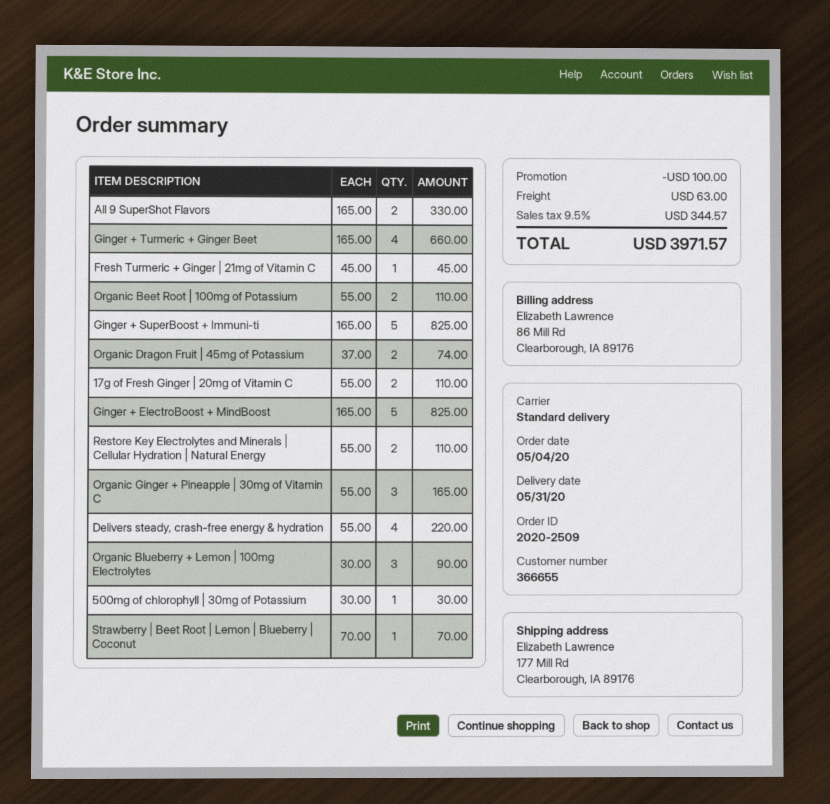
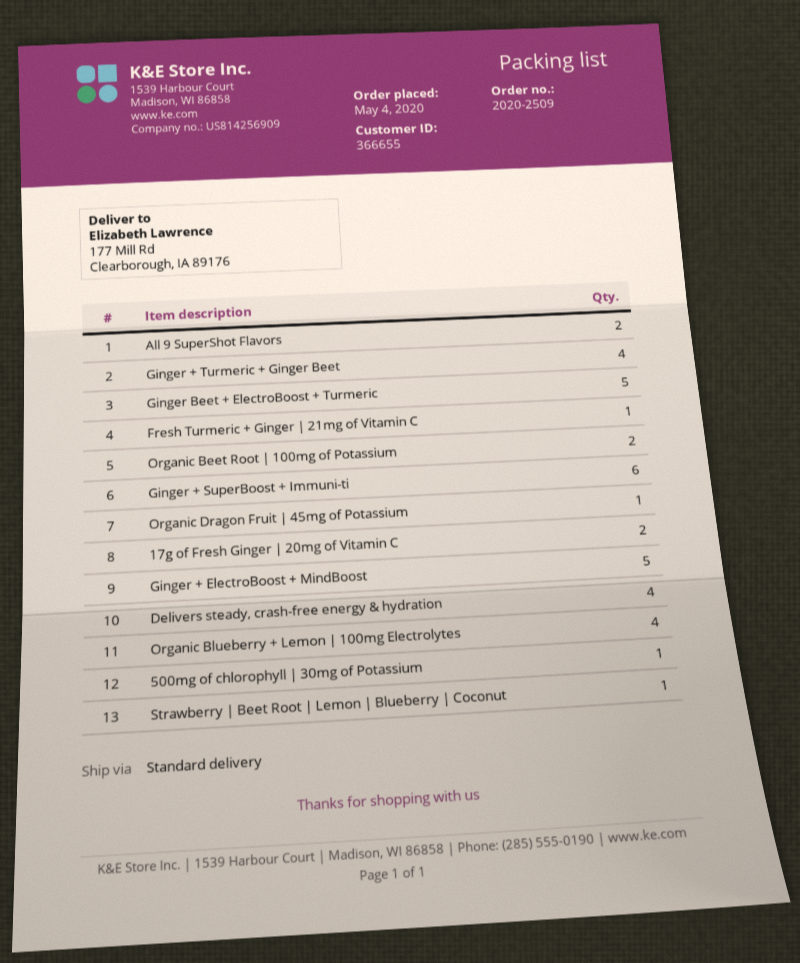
Ginger + SuperBoost + Immuni-ti: 5 -> 6
Organic Dragon Fruit | 45mg of Potassium: 2 -> 1
Restore Key Electrolytes and Minerals | Cellular Hydration | Natural Energy: 2 -> none
Organic Ginger + Pineapple | 30mg of Vitamin C: 3 -> none
Organic Blueberry + Lemon | 100mg Electrolytes: 3 -> 4
Ginger Beet + ElectroBoost + Turmeric: none -> 5

